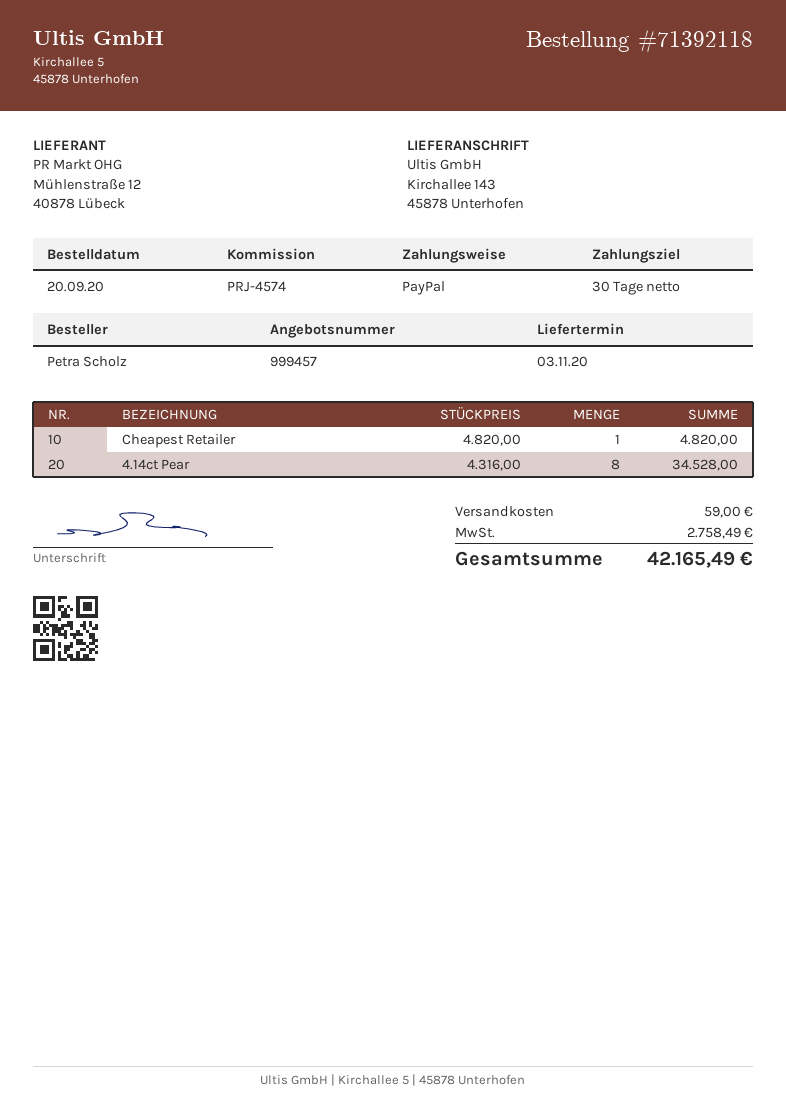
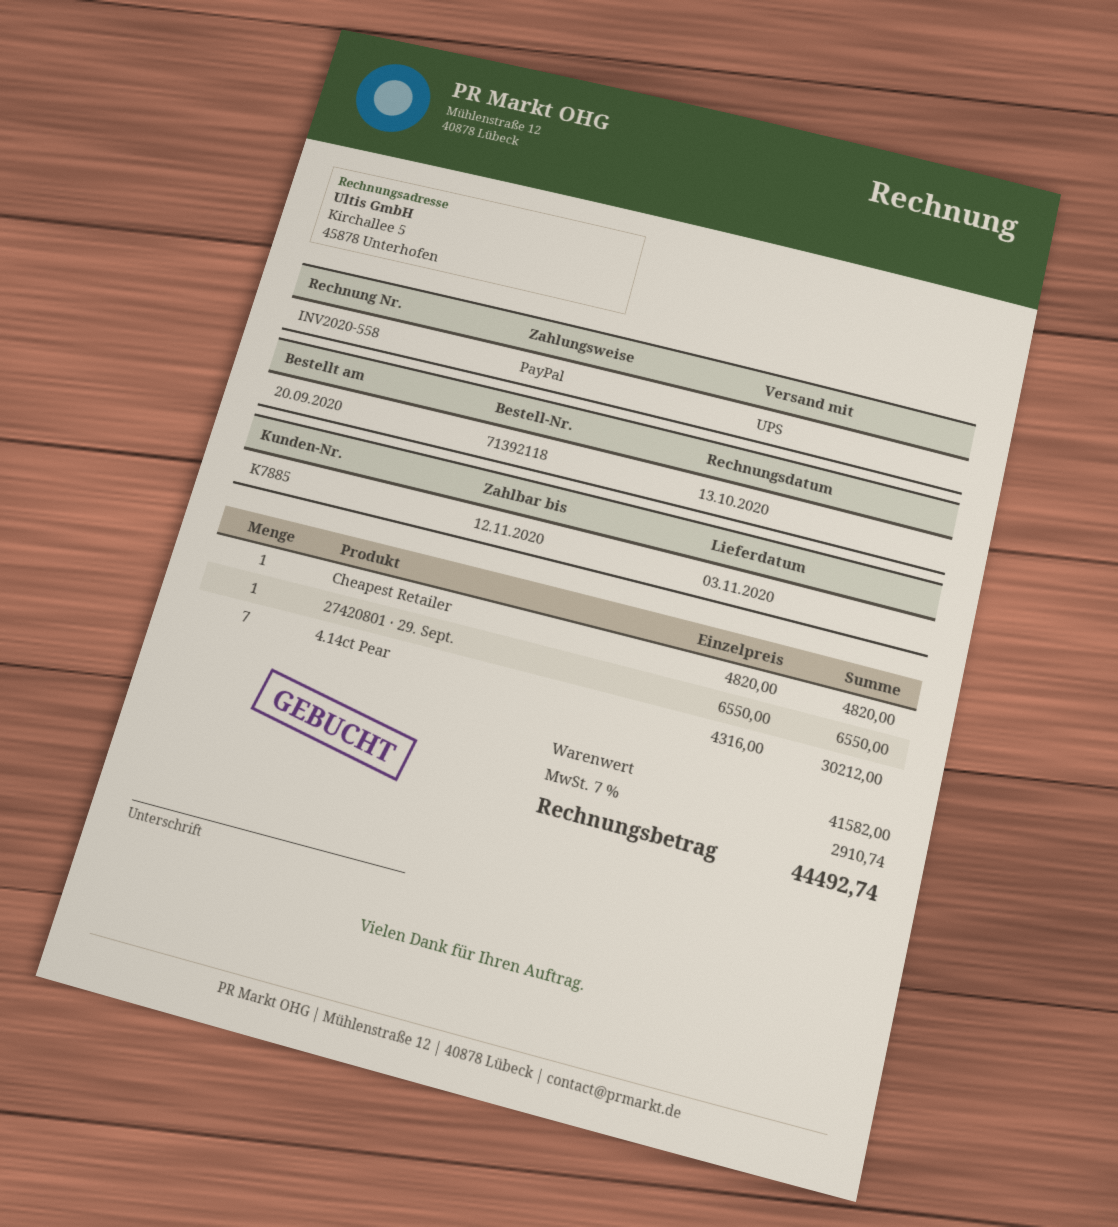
4.14ct Pear: 8 x 4316.00 = 34528.00 -> 7 x 4316.00 = 30212.00
27420801 · 29. Sept.: none -> 1 x 6550.00 = 6550.00
shipping: 59.00 -> none
tax: 2758.49 -> 2910.74
total: 42165.49 -> 44492.74

